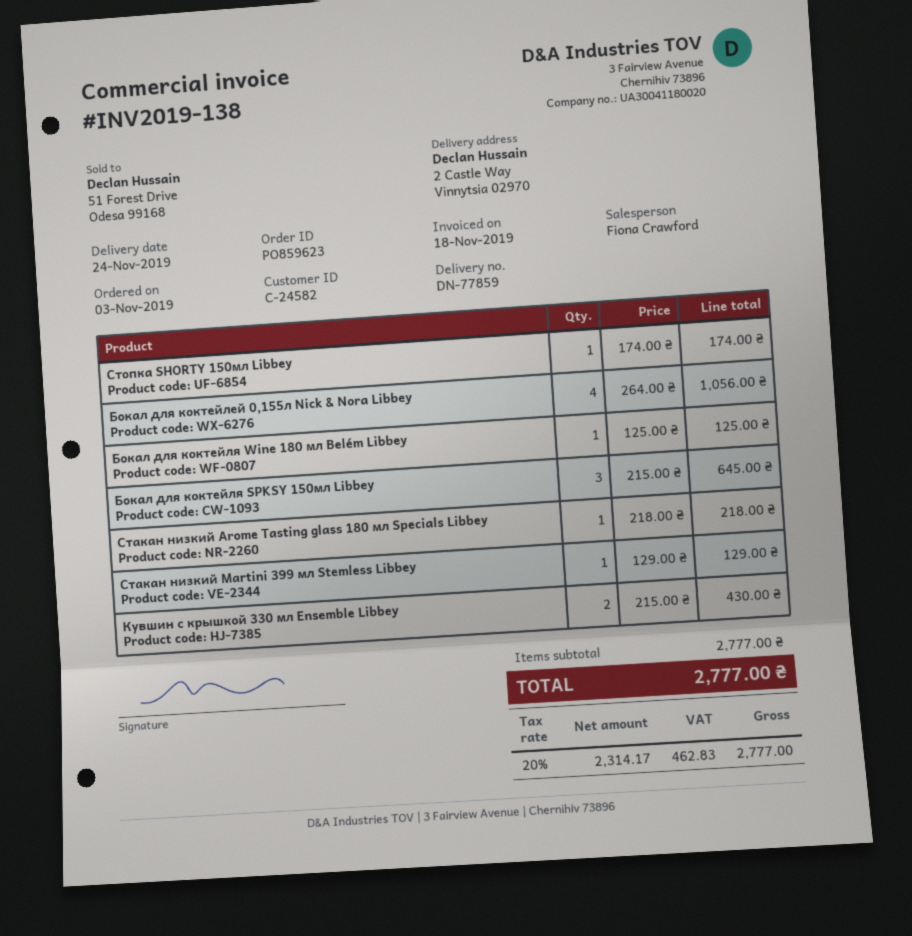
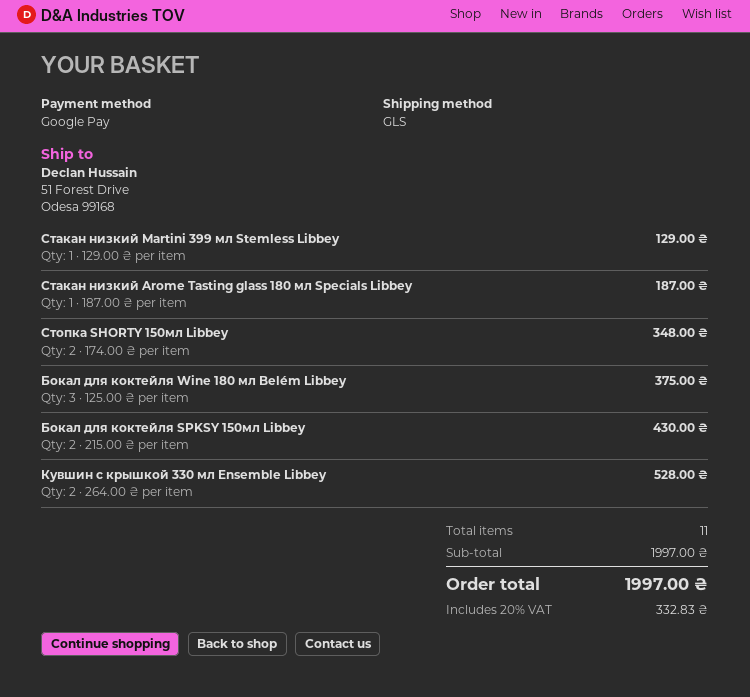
ship to: 2 Castle Way, Vinnytsia 02970 -> 51 Forest Drive, Odesa 99168
Стопка SHORTY 150мл Libbey: 1 x 174.00 = 174.00 -> 2 x 174.00 = 348.00
Бокал для коктейлей 0,155л Nick & Nora Libbey: 4 x 264.00 = 1056.00 -> none
Бокал для коктейля Wine 180 мл Belém Libbey: 1 x 125.00 = 125.00 -> 3 x 125.00 = 375.00
Бокал для коктейля SPKSY 150мл Libbey: 3 x 215.00 = 645.00 -> 2 x 215.00 = 430.00
Стакан низкий Arome Tasting glass 180 мл Specials Libbey: 1 x 218.00 = 218.00 -> 1 x 187.00 = 187.00
Кувшин с крышкой 330 мл Ensemble Libbey: 2 x 215.00 = 430.00 -> 2 x 264.00 = 528.00
subtotal: 2777.00 -> 1997.00
tax: 20% = 462.83 -> 20% = 332.83
total: 2777.00 -> 1997.00

